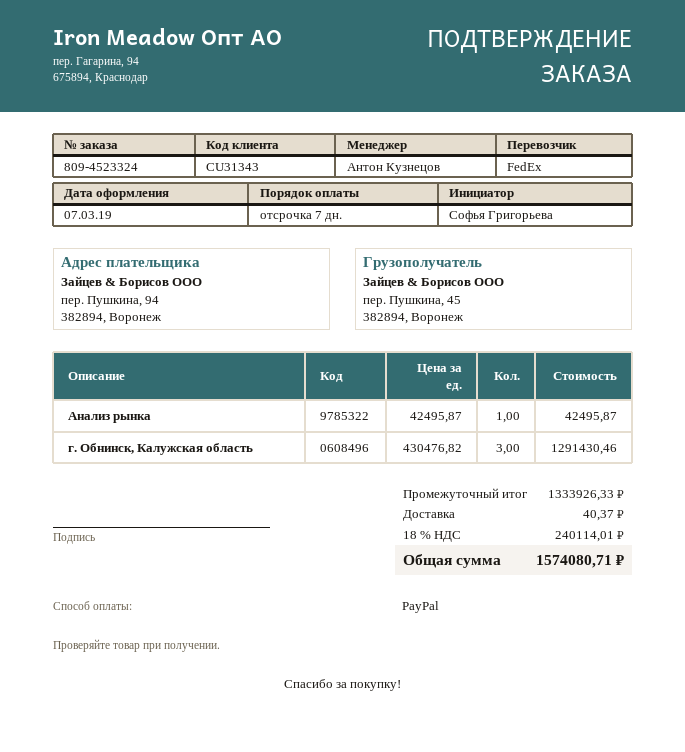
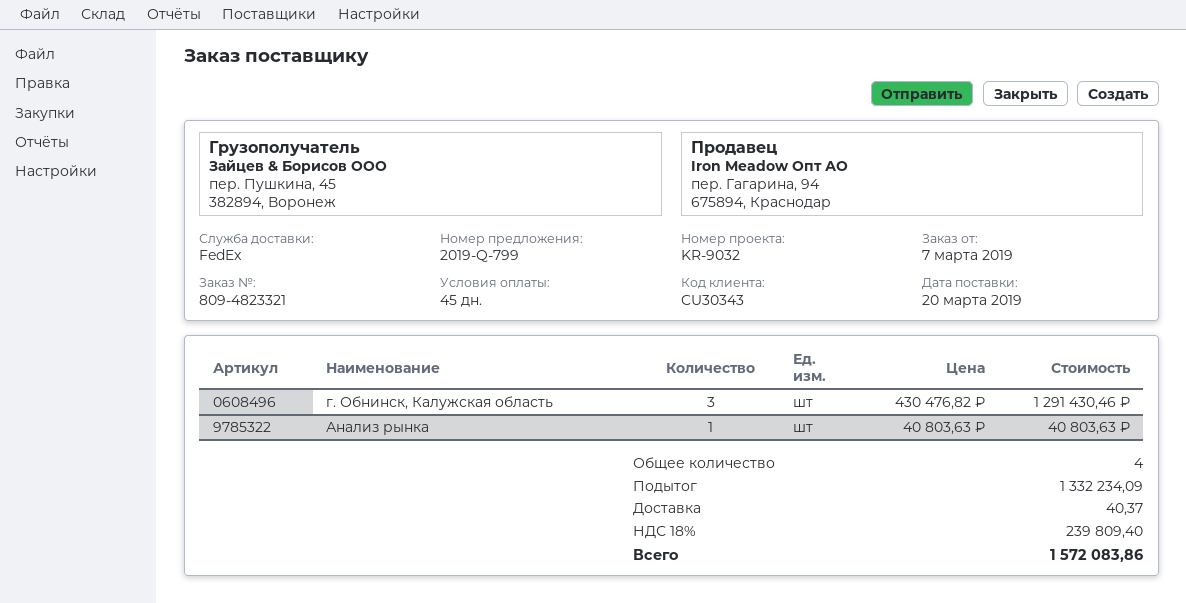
order number: 809-4523324 -> 809-4823321
payment terms: 7 days -> 45 days
customer number: CU31343 -> CU30343
Анализ рынка: 1 x 42495.87 = 42495.87 -> 1 x 40803.63 = 40803.63
subtotal: 1333926.33 -> 1332234.09
tax: 18% = 240114.01 -> 18% = 239809.40
total: 1574080.71 -> 1572083.86

